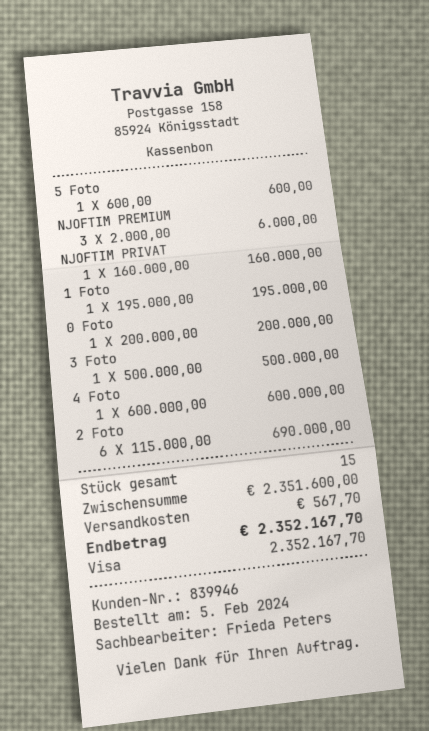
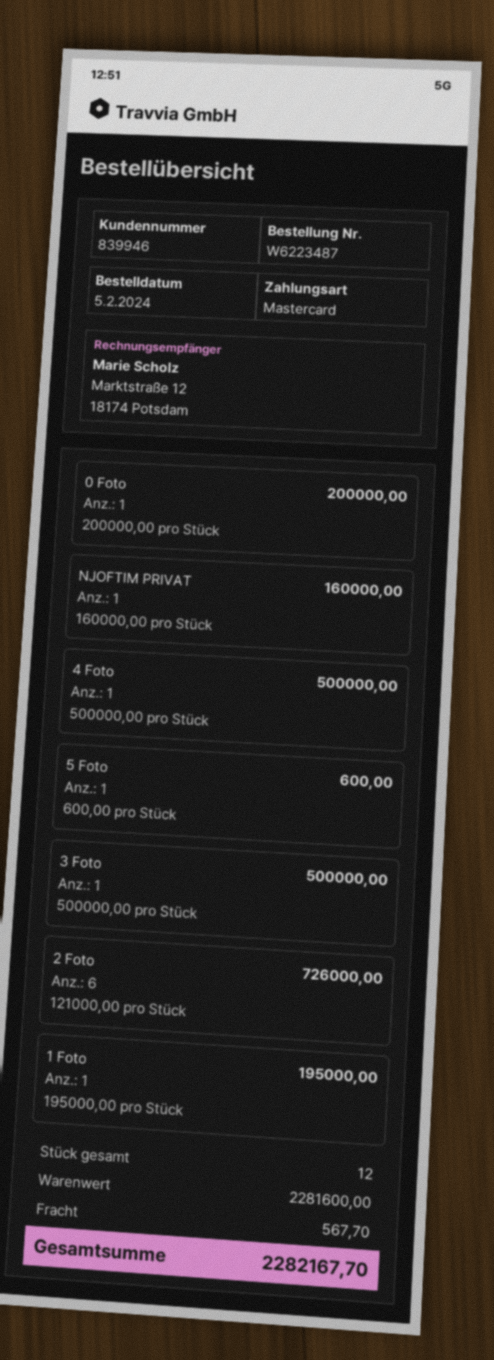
payment method: Visa -> Mastercard
NJOFTIM PREMIUM: 3 x 2000.00 = 6000.00 -> none
4 Foto: 1 x 600000.00 = 600000.00 -> 1 x 500000.00 = 500000.00
2 Foto: 6 x 115000.00 = 690000.00 -> 6 x 121000.00 = 726000.00
total quantity: 15 -> 12
subtotal: 2351600.00 -> 2281600.00
total: 2352167.70 -> 2282167.70

